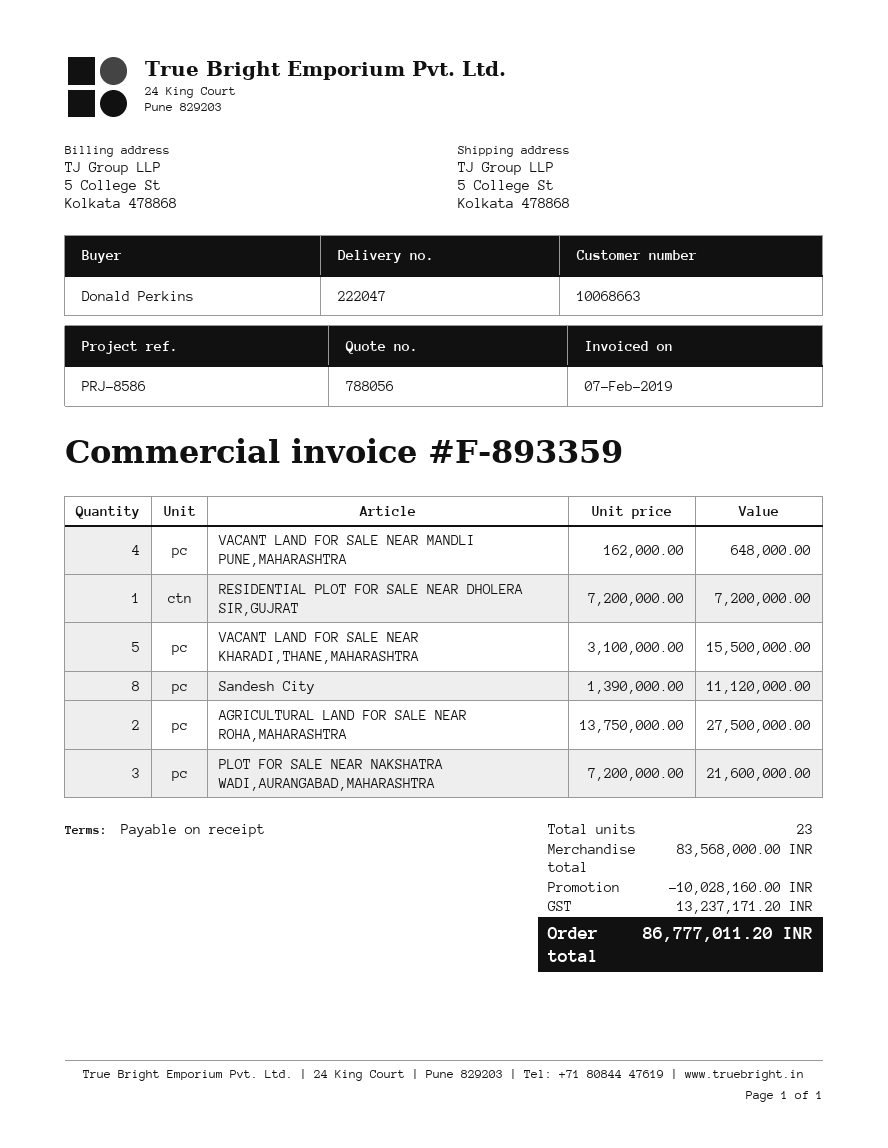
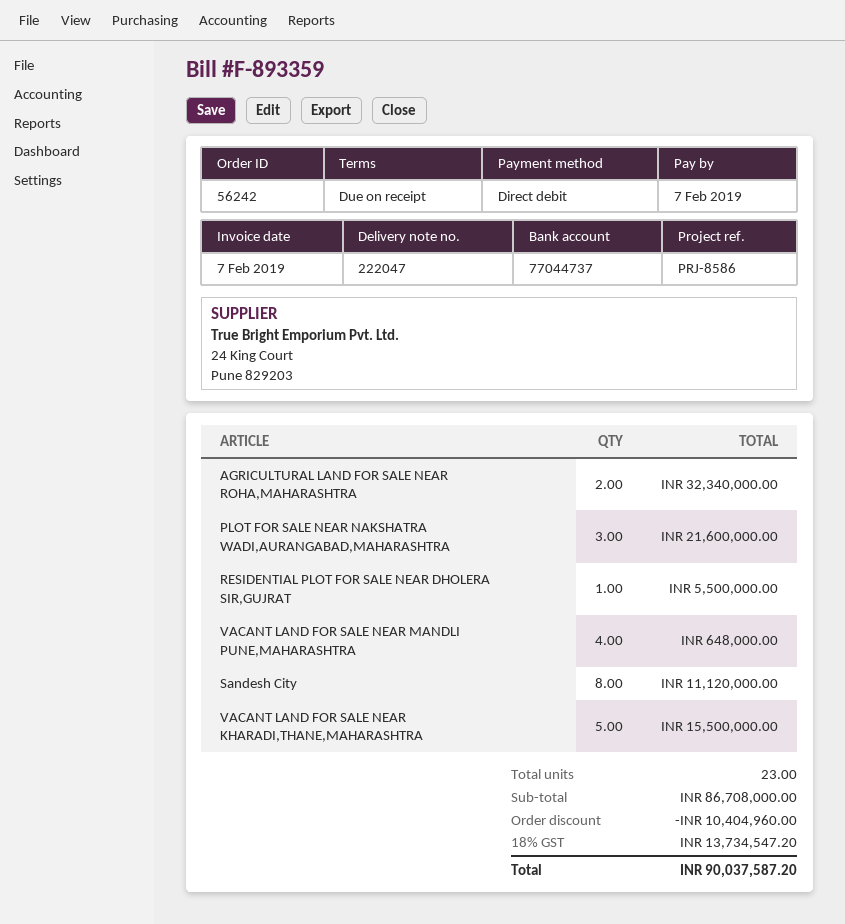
RESIDENTIAL PLOT FOR SALE NEAR DHOLERA SIR,GUJRAT: 1 for 7200000.00 -> 1 for 5500000.00
AGRICULTURAL LAND FOR SALE NEAR ROHA,MAHARASHTRA: 2 for 27500000.00 -> 2 for 32340000.00
subtotal: 83568000.00 -> 86708000.00
discount: 10028160.00 -> 10404960.00
tax: 13237171.20 -> 13734547.20
total: 86777011.20 -> 90037587.20

